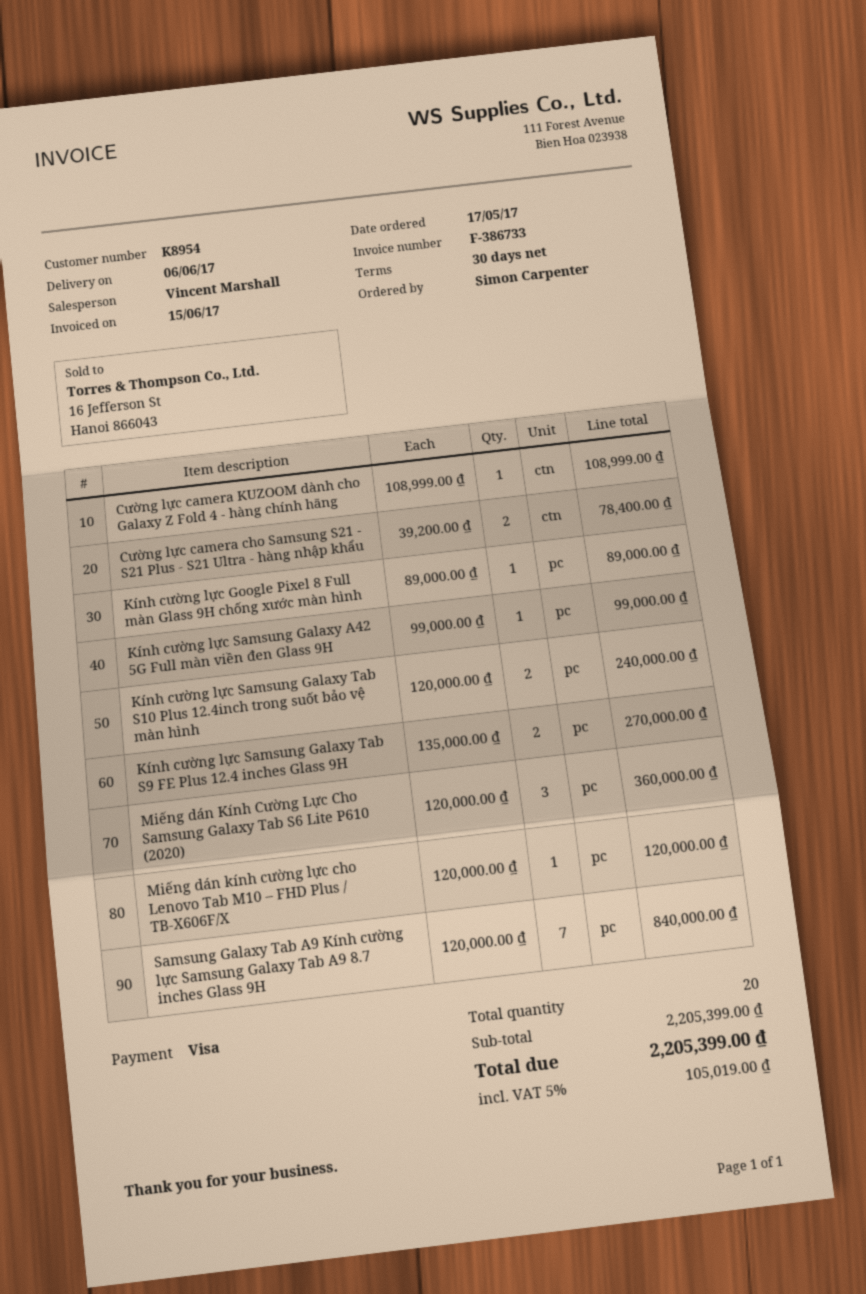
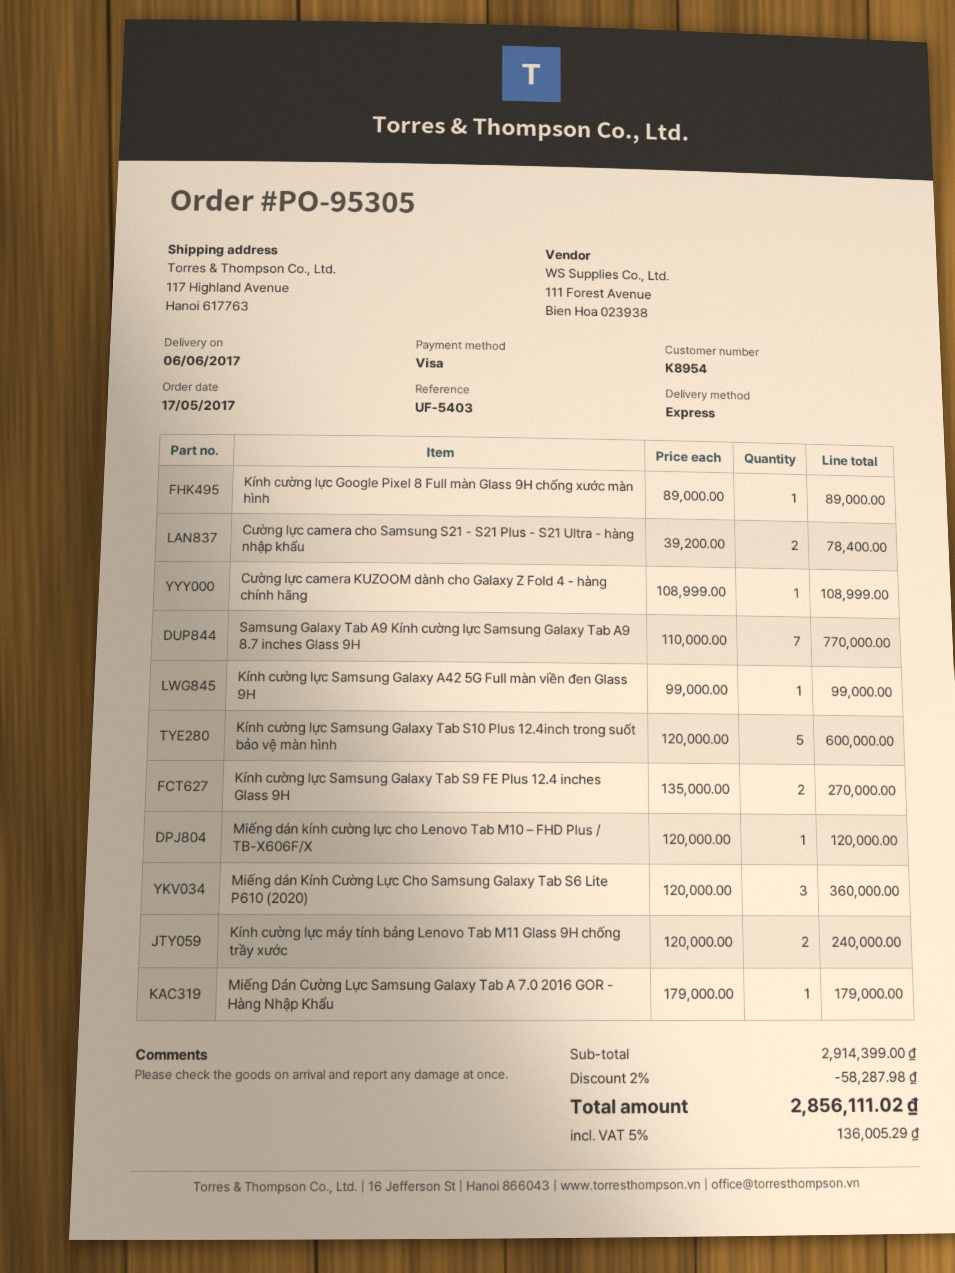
Kính cường lực Samsung Galaxy Tab S10 Plus 12.4inch trong suốt bảo vệ màn hình: 2 x 120000.00 = 240000.00 -> 5 x 120000.00 = 600000.00
Samsung Galaxy Tab A9 Kính cường lực Samsung Galaxy Tab A9 8.7 inches Glass 9H: 7 x 120000.00 = 840000.00 -> 7 x 110000.00 = 770000.00
Kính cường lực máy tính bảng Lenovo Tab M11 Glass 9H chống trầy xước: none -> 2 x 120000.00 = 240000.00
Miếng Dán Cường Lực Samsung Galaxy Tab A 7.0 2016 GOR - Hàng Nhập Khẩu: none -> 1 x 179000.00 = 179000.00
subtotal: 2205399.00 -> 2914399.00
discount: none -> 2% = 58287.98
tax: 5% = 105019.00 -> 5% = 136005.29
total: 2205399.00 -> 2856111.02

